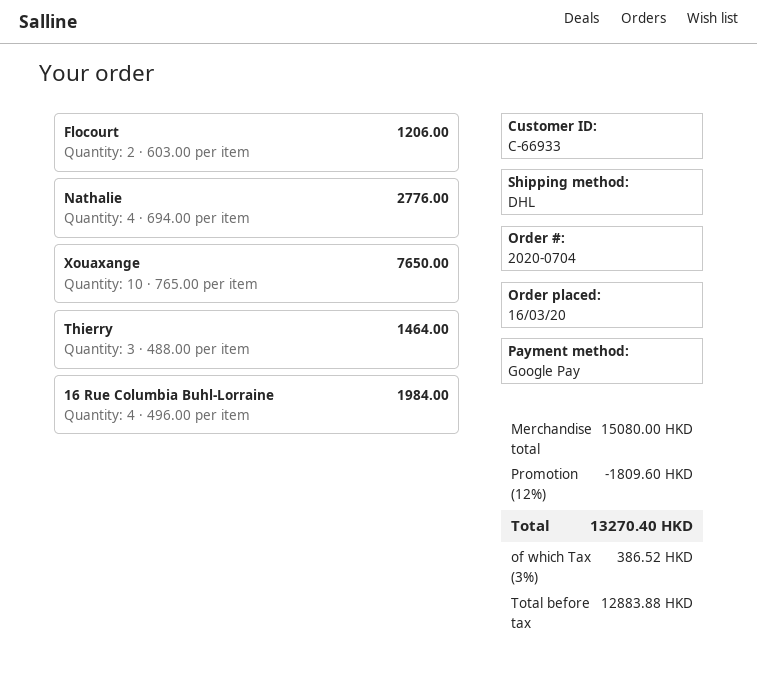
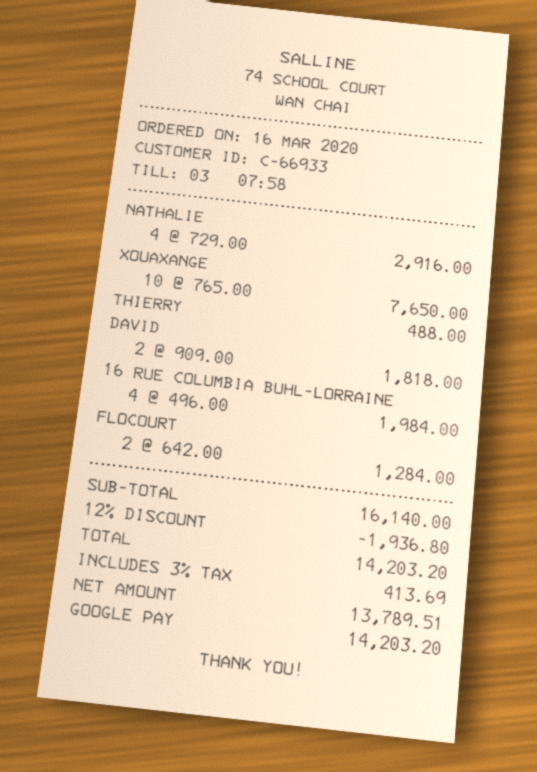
Flocourt: 2 x 603.00 = 1206.00 -> 2 x 642.00 = 1284.00
Nathalie: 4 x 694.00 = 2776.00 -> 4 x 729.00 = 2916.00
Thierry: 3 x 488.00 = 1464.00 -> 1 x 488.00 = 488.00
DAVID: none -> 2 x 909.00 = 1818.00
subtotal: 15080.00 -> 16140.00
discount: 12% = 1809.60 -> 12% = 1936.80
net: 12883.88 -> 13789.51
tax: 3% = 386.52 -> 3% = 413.69
total: 13270.40 -> 14203.20

